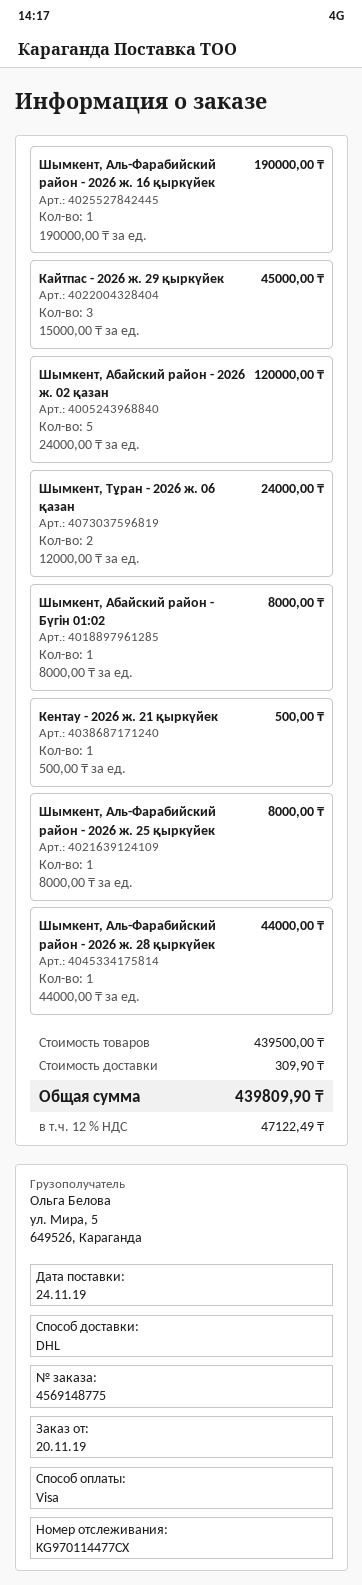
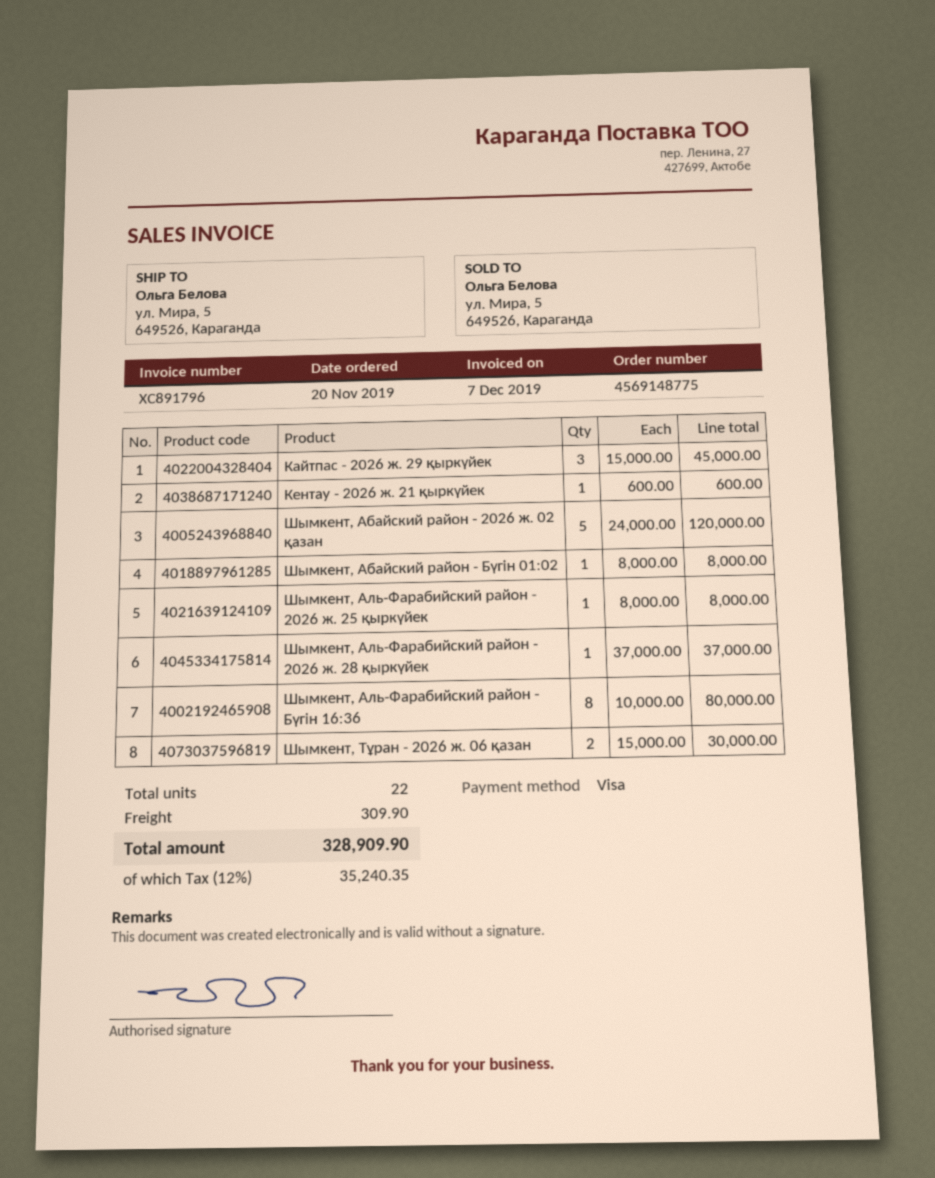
Шымкент, Аль-Фарабийский район - 2026 ж. 16 қыркүйек: 1 x 190000.00 = 190000.00 -> none
Шымкент, Тұран - 2026 ж. 06 қазан: 2 x 12000.00 = 24000.00 -> 2 x 15000.00 = 30000.00
Кентау - 2026 ж. 21 қыркүйек: 1 x 500.00 = 500.00 -> 1 x 600.00 = 600.00
Шымкент, Аль-Фарабийский район - 2026 ж. 28 қыркүйек: 1 x 44000.00 = 44000.00 -> 1 x 37000.00 = 37000.00
Шымкент, Аль-Фарабийский район - Бүгін 16:36: none -> 8 x 10000.00 = 80000.00
tax: 12% = 47122.49 -> 12% = 35240.35
total: 439809.90 -> 328909.90

